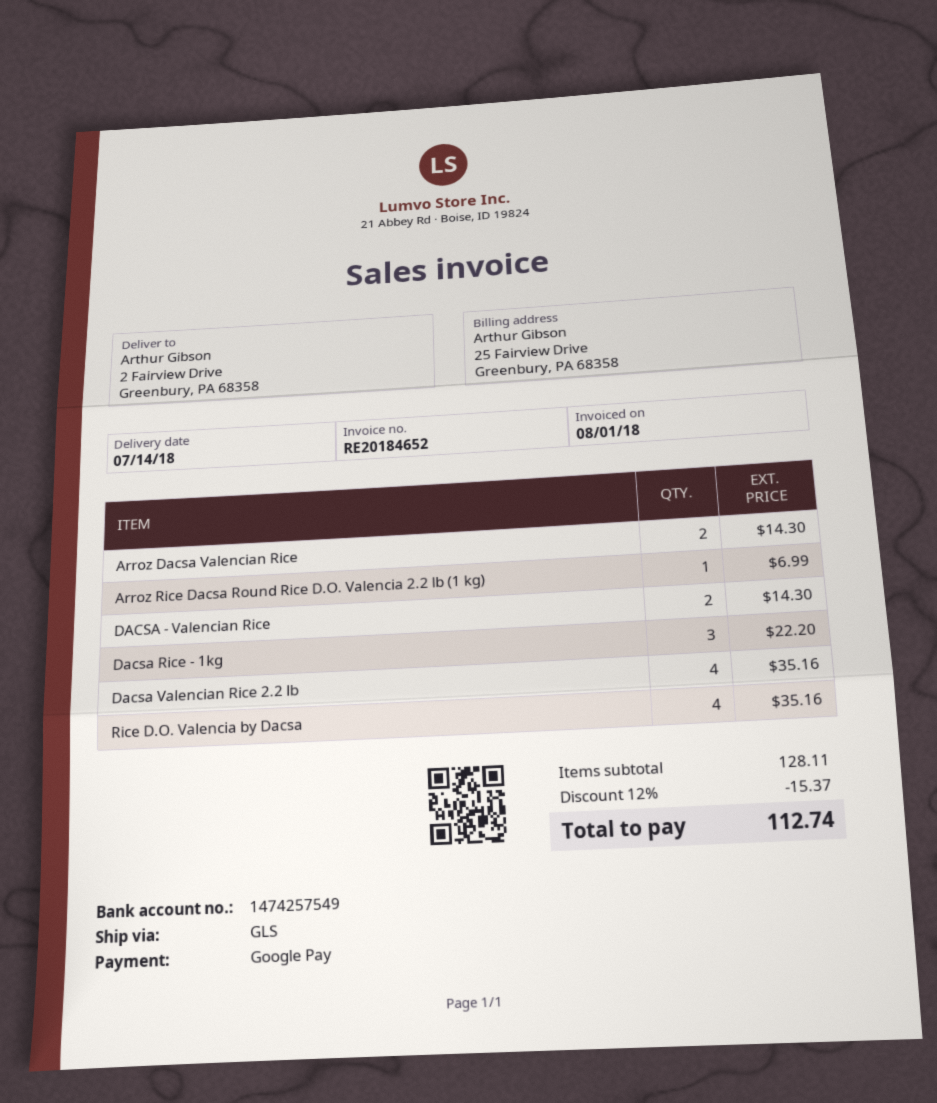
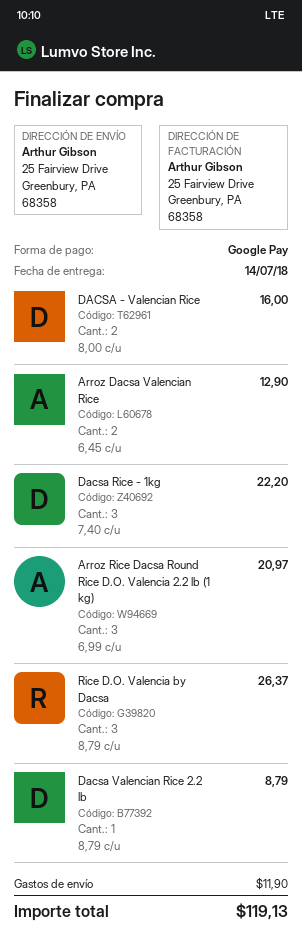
ship to: 2 Fairview Drive, Greenbury, PA 68358 -> 25 Fairview Drive, Greenbury, PA 68358
Arroz Dacsa Valencian Rice: 2 for 14.30 -> 2 for 12.90
Arroz Rice Dacsa Round Rice D.O. Valencia 2.2 lb (1 kg): 1 for 6.99 -> 3 for 20.97
DACSA - Valencian Rice: 2 for 14.30 -> 2 for 16.00
Dacsa Valencian Rice 2.2 lb: 4 for 35.16 -> 1 for 8.79
Rice D.O. Valencia by Dacsa: 4 for 35.16 -> 3 for 26.37
discount: 12% = 15.37 -> none
shipping: none -> 11.90
total: 112.74 -> 119.13

